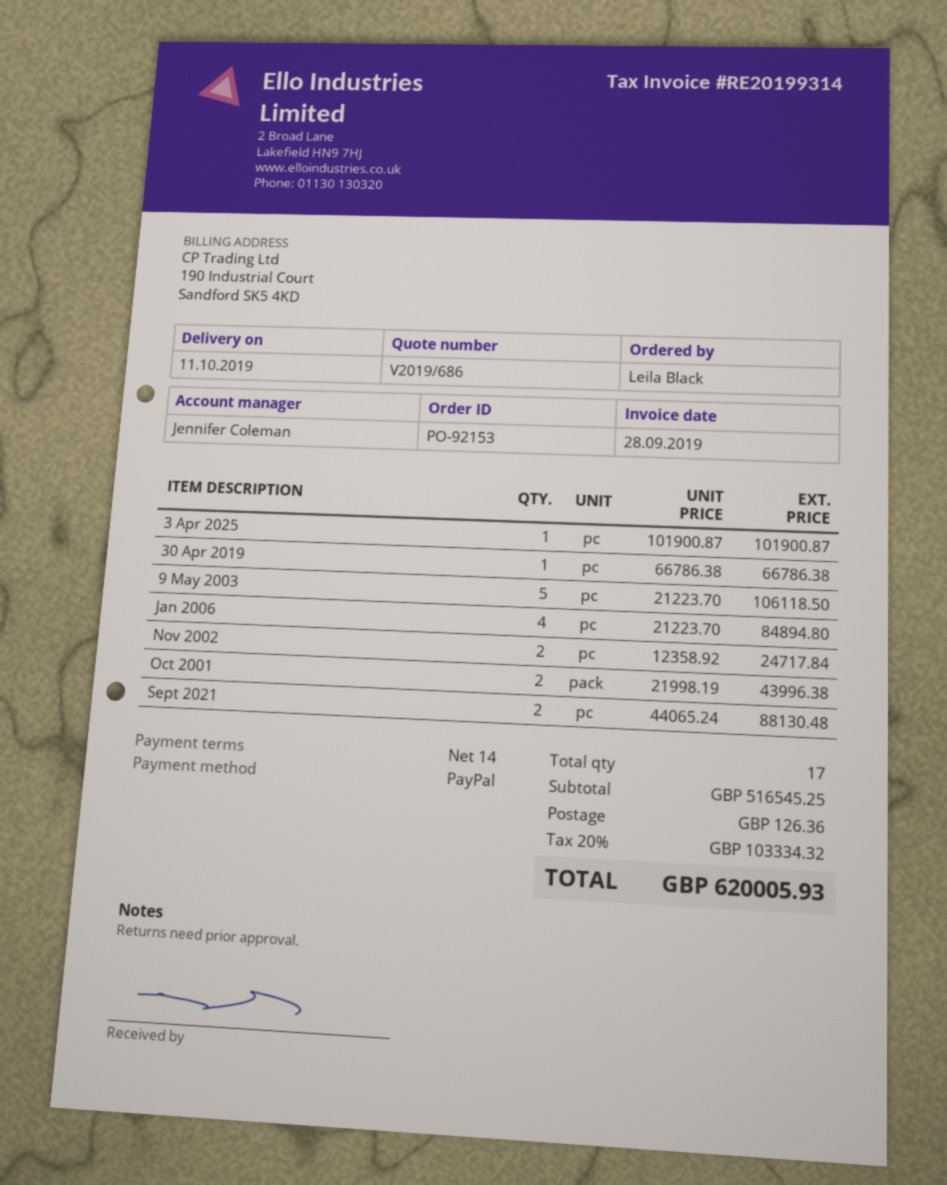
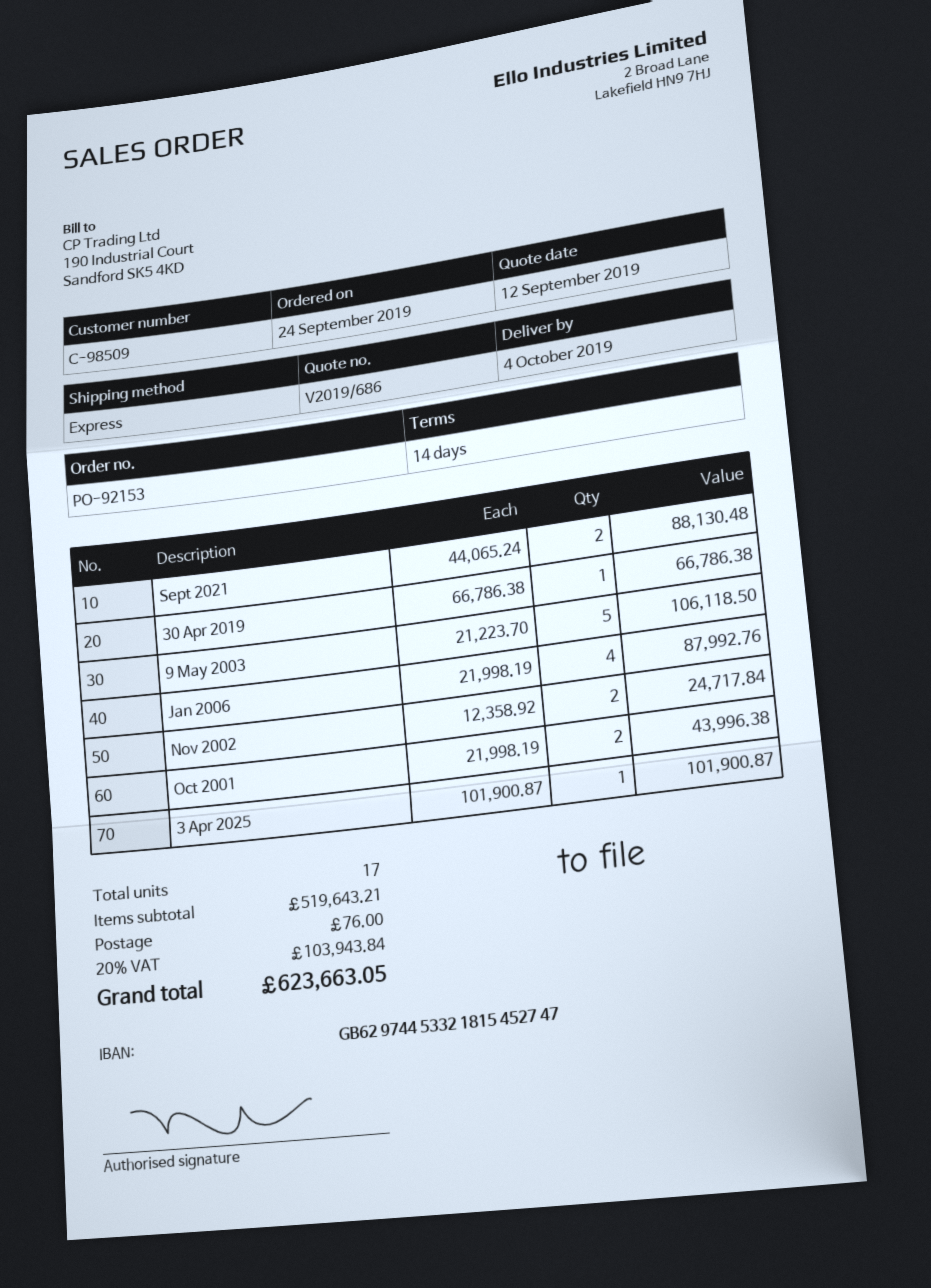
delivery date: 2019-10-11 -> 2019-10-04
Jan 2006: 4 x 21223.70 = 84894.80 -> 4 x 21998.19 = 87992.76
subtotal: 516545.25 -> 519643.21
shipping: 126.36 -> 76.00
tax: 20% = 103334.32 -> 20% = 103943.84
total: 620005.93 -> 623663.05

